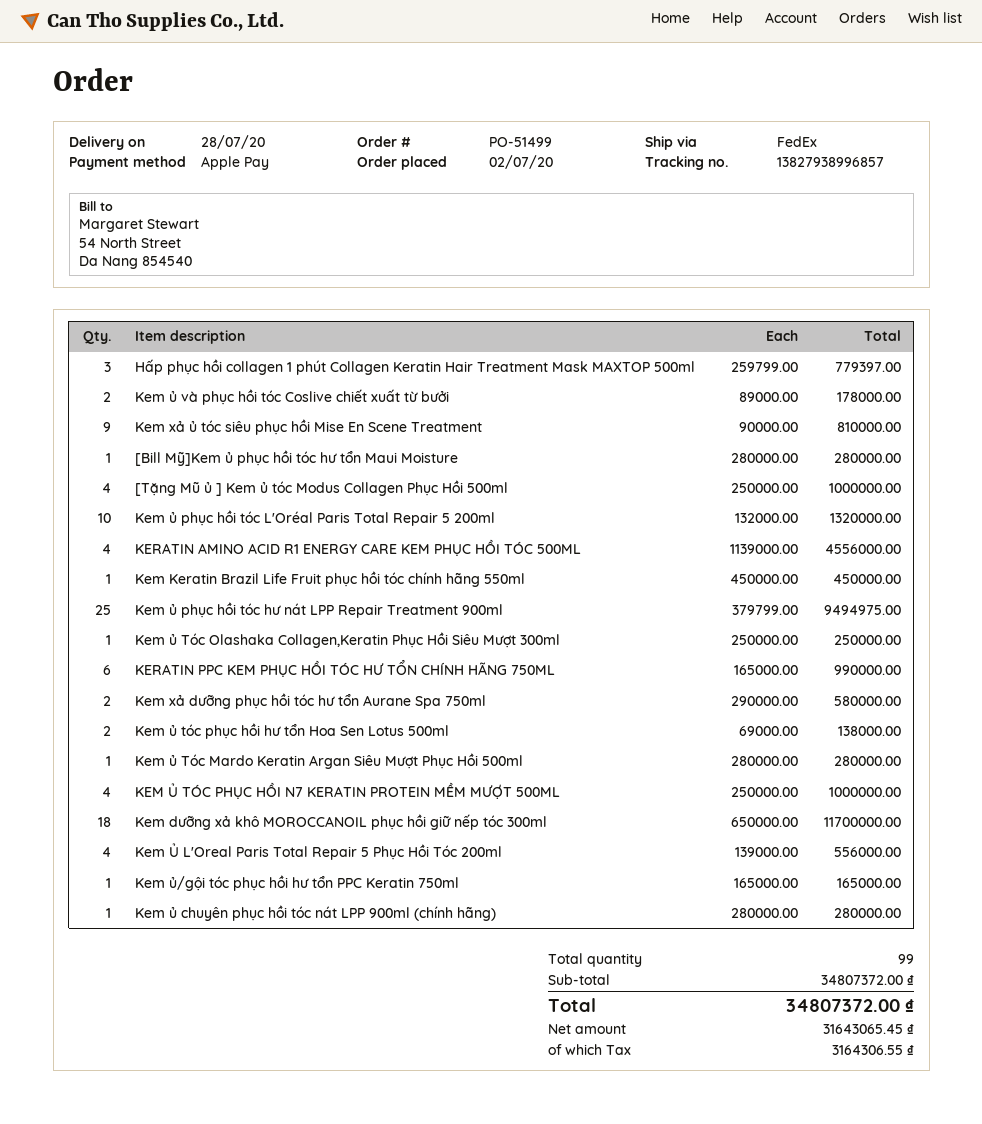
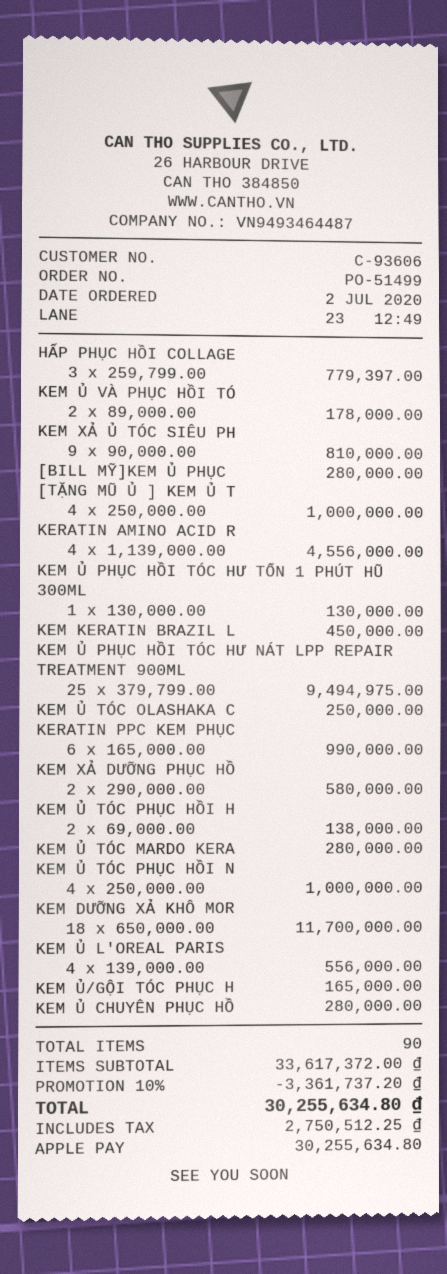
Kem ủ phục hồi tóc L'Oréal Paris Total Repair 5 200ml: 10 x 132000.00 = 1320000.00 -> none
KEM Ủ PHỤC HỒI TÓC HƯ TỔN 1 PHÚT HŨ 300ML: none -> 1 x 130000.00 = 130000.00
total quantity: 99 -> 90
subtotal: 34807372.00 -> 33617372.00
discount: none -> 10% = 3361737.20
tax: 3164306.55 -> 2750512.25
total: 34807372.00 -> 30255634.80

